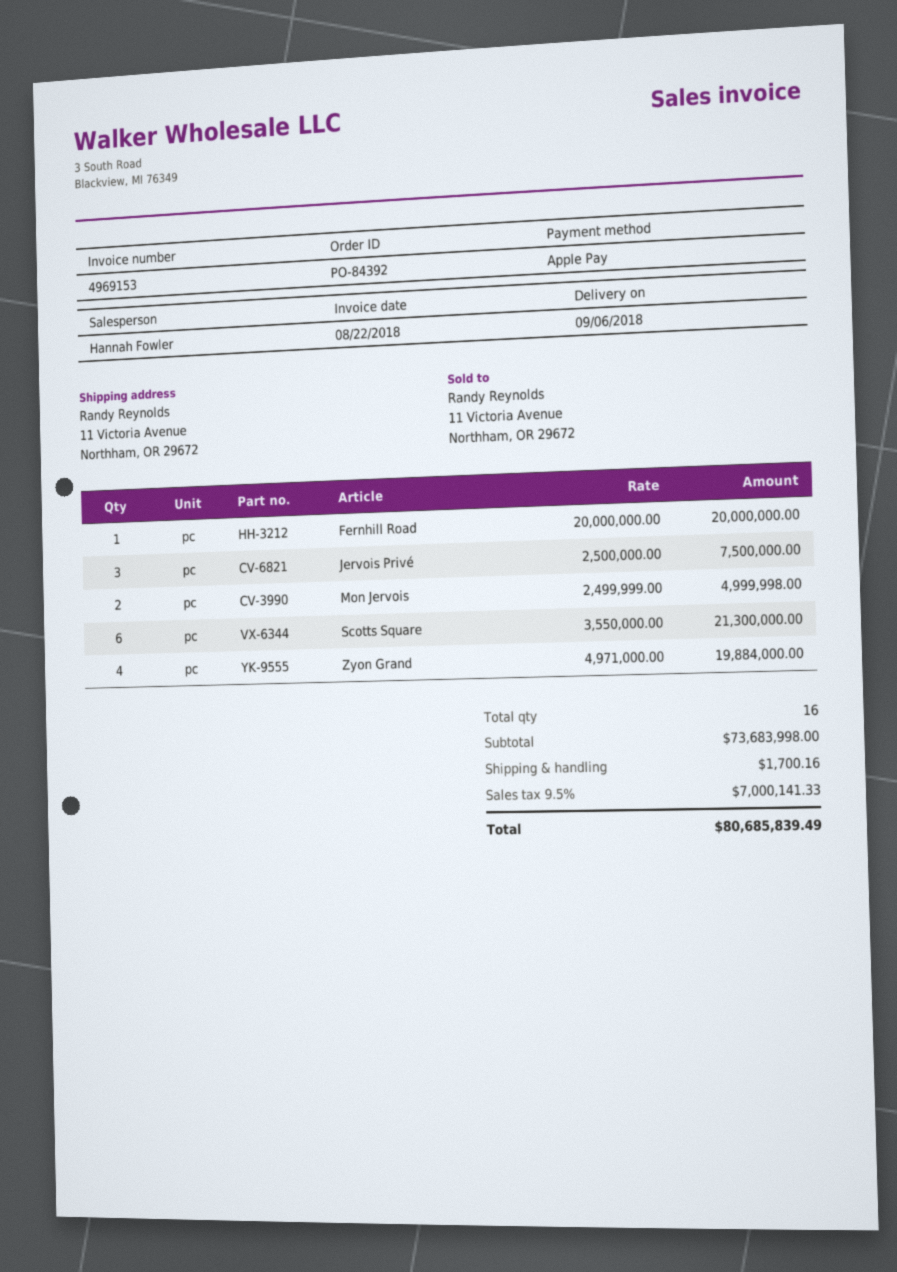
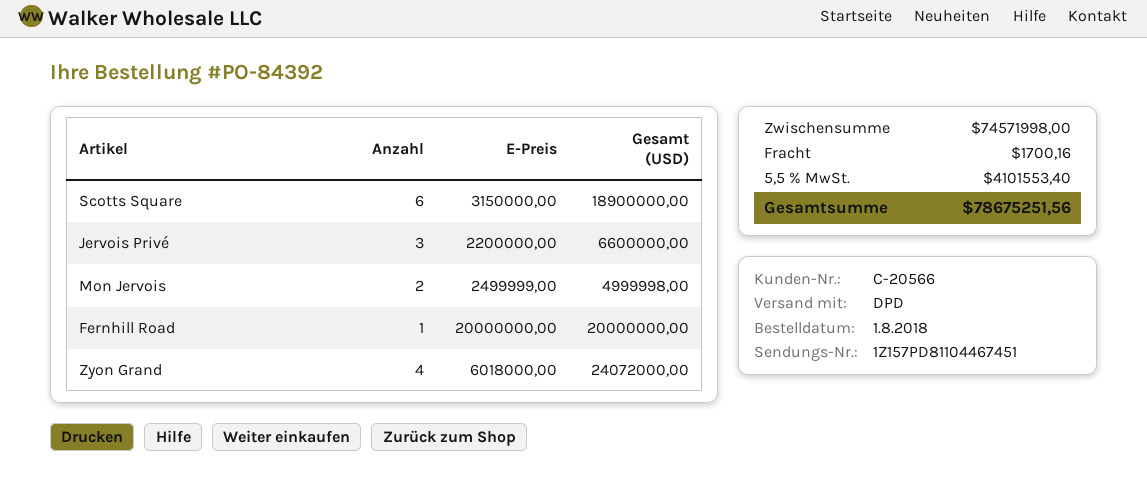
Jervois Privé: 3 x 2500000.00 = 7500000.00 -> 3 x 2200000.00 = 6600000.00
Scotts Square: 6 x 3550000.00 = 21300000.00 -> 6 x 3150000.00 = 18900000.00
Zyon Grand: 4 x 4971000.00 = 19884000.00 -> 4 x 6018000.00 = 24072000.00
subtotal: 73683998.00 -> 74571998.00
tax: 9.5% = 7000141.33 -> 5.5% = 4101553.40
total: 80685839.49 -> 78675251.56

